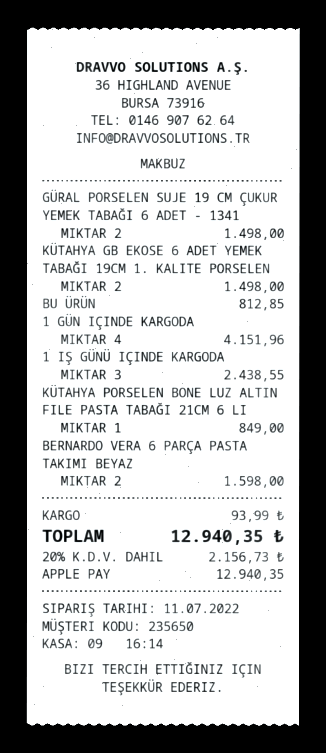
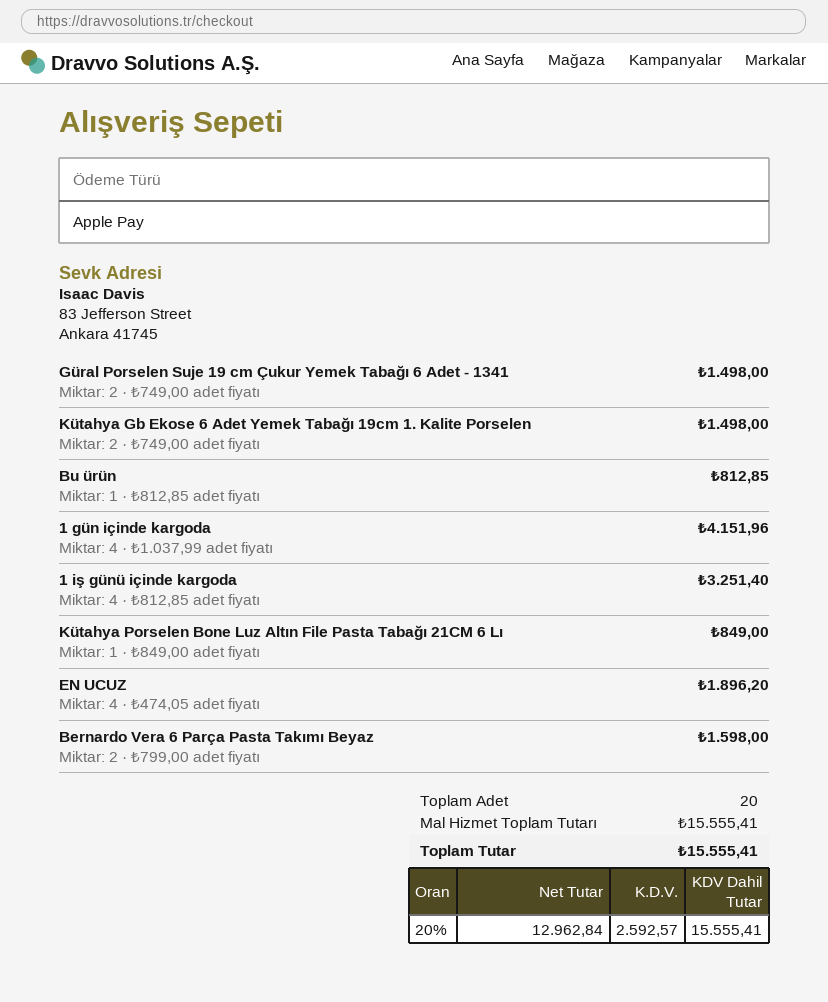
1 IŞ GÜNÜ IÇINDE KARGODA: 3 for 2438.55 -> 4 for 3251.40
EN UCUZ: none -> 4 for 1896.20
shipping: 93.99 -> none
tax: 20% = 2156.73 -> 20% = 2592.57
total: 12940.35 -> 15555.41

